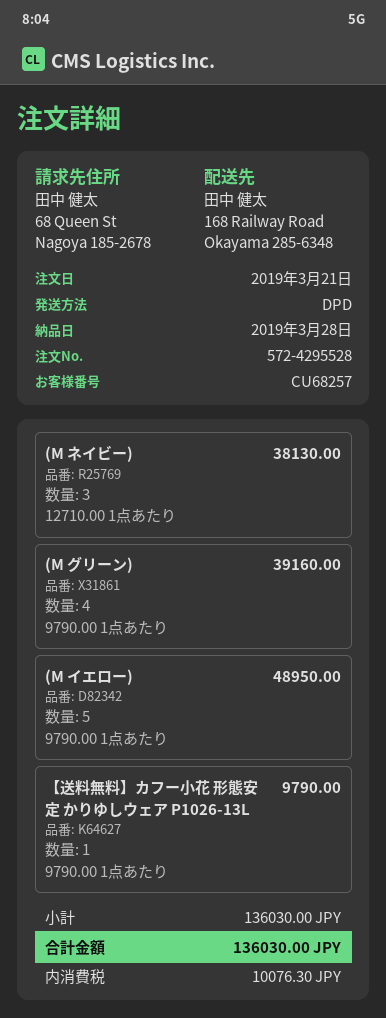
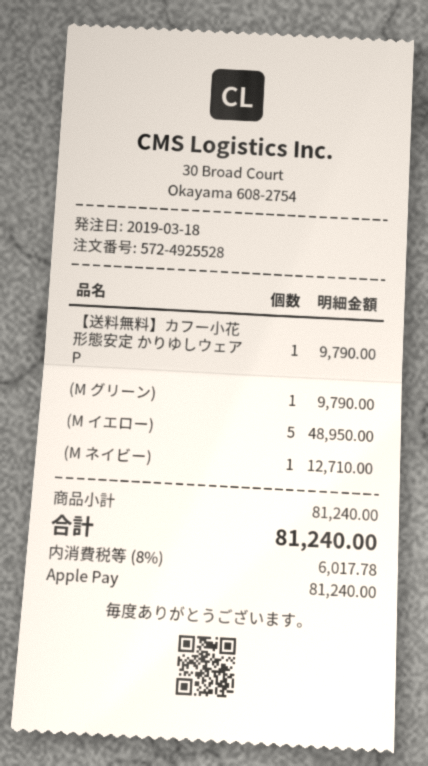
order number: 572-4295528 -> 572-4925528
order date: 2019-03-21 -> 2019-03-18
(M ネイビー): 3 for 38130.00 -> 1 for 12710.00
(M グリーン): 4 for 39160.00 -> 1 for 9790.00
subtotal: 136030.00 -> 81240.00
tax: 10076.30 -> 6017.78
total: 136030.00 -> 81240.00

